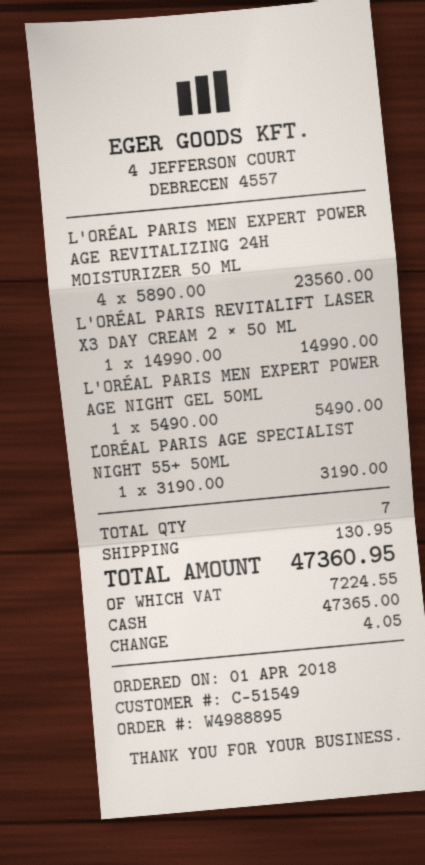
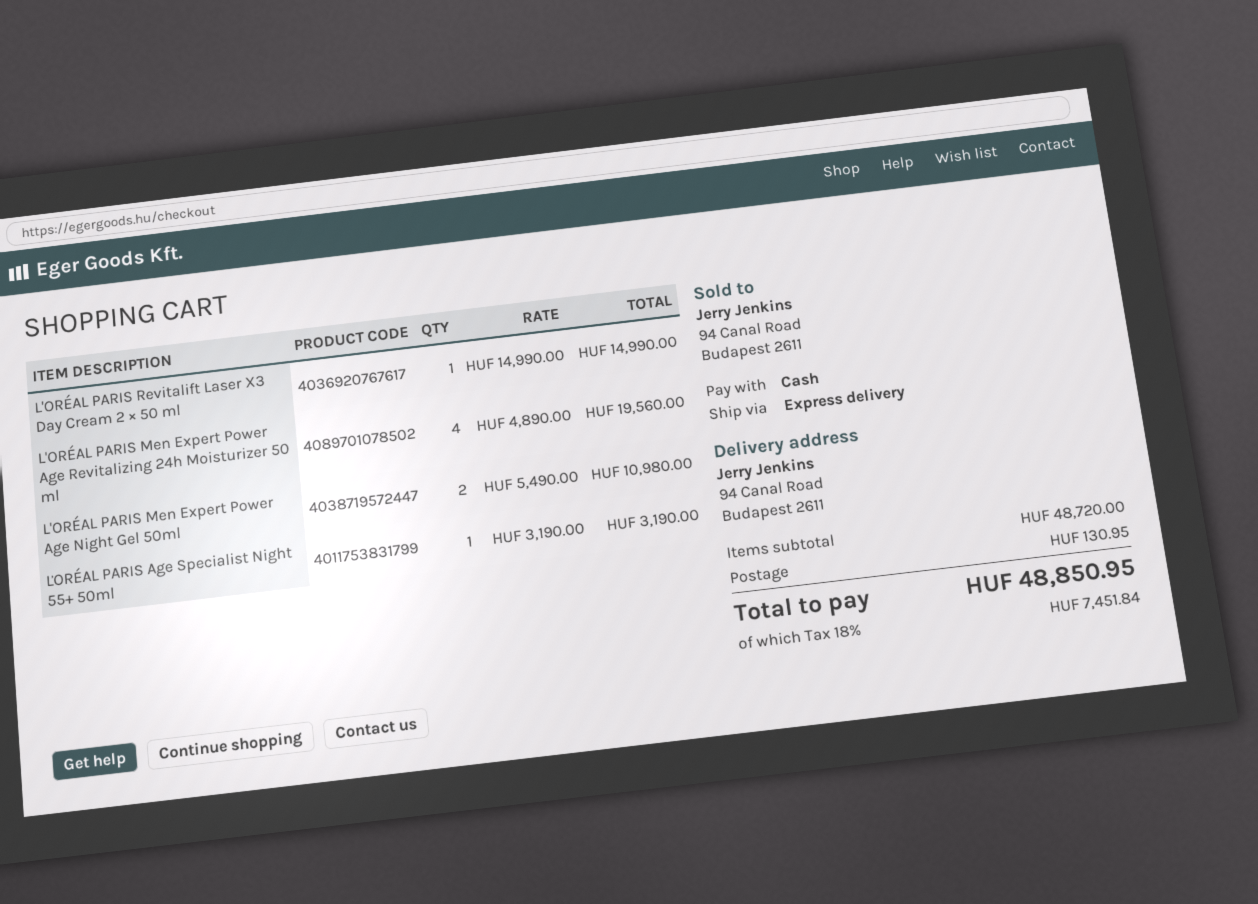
L'ORÉAL PARIS MEN EXPERT POWER AGE REVITALIZING 24H MOISTURIZER 50 ML: 4 x 5890.00 = 23560.00 -> 4 x 4890.00 = 19560.00
L'ORÉAL PARIS MEN EXPERT POWER AGE NIGHT GEL 50ML: 1 x 5490.00 = 5490.00 -> 2 x 5490.00 = 10980.00
tax: 7224.55 -> 7451.84
total: 47360.95 -> 48850.95

